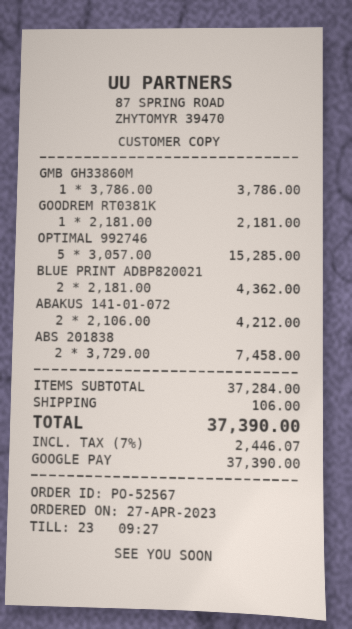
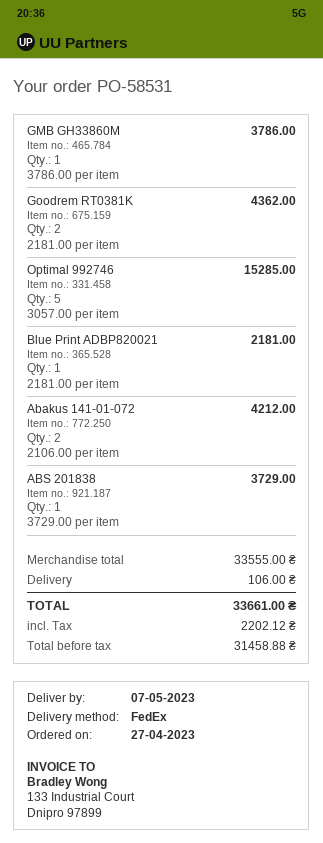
order number: PO-52567 -> PO-58531
GOODREM RT0381K: 1 x 2181.00 = 2181.00 -> 2 x 2181.00 = 4362.00
BLUE PRINT ADBP820021: 2 x 2181.00 = 4362.00 -> 1 x 2181.00 = 2181.00
ABS 201838: 2 x 3729.00 = 7458.00 -> 1 x 3729.00 = 3729.00
subtotal: 37284.00 -> 33555.00
tax: 2446.07 -> 2202.12
total: 37390.00 -> 33661.00

